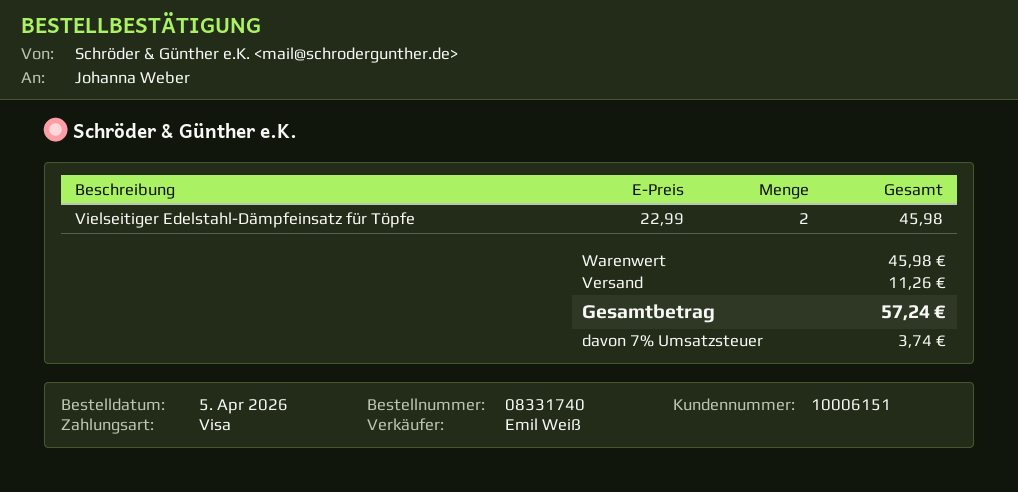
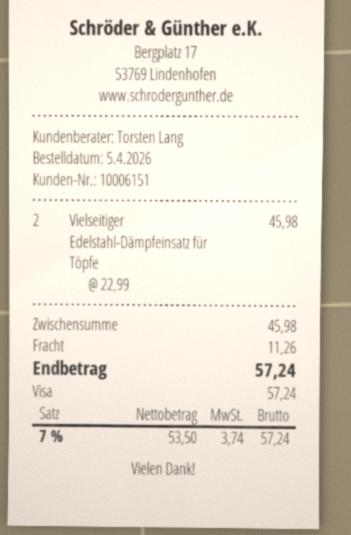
sales rep: Emil Weiß -> Torsten Lang

